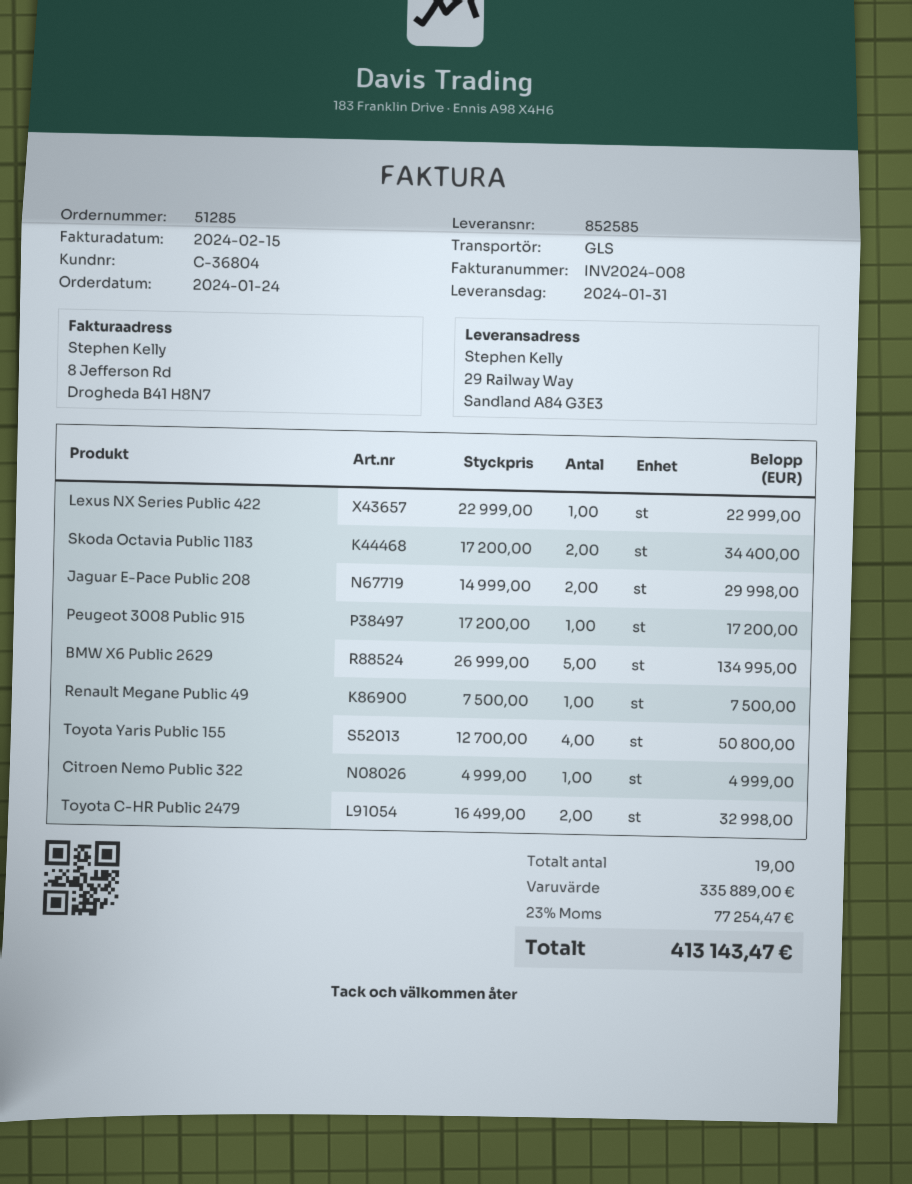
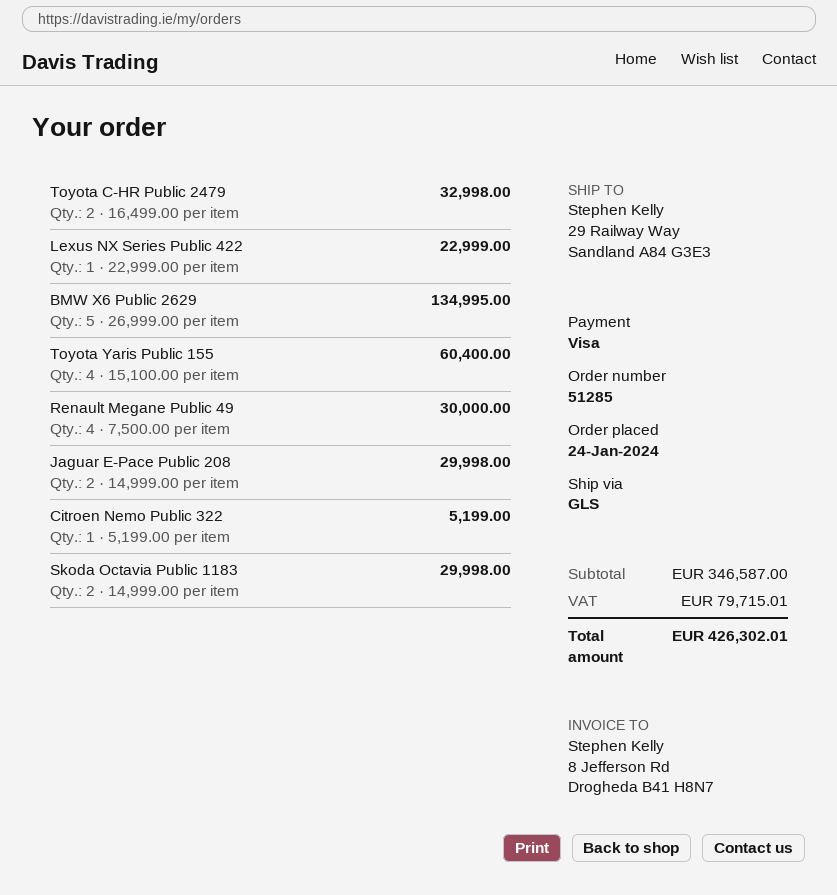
Skoda Octavia Public 1183: 2 x 17200.00 = 34400.00 -> 2 x 14999.00 = 29998.00
Peugeot 3008 Public 915: 1 x 17200.00 = 17200.00 -> none
Renault Megane Public 49: 1 x 7500.00 = 7500.00 -> 4 x 7500.00 = 30000.00
Toyota Yaris Public 155: 4 x 12700.00 = 50800.00 -> 4 x 15100.00 = 60400.00
Citroen Nemo Public 322: 1 x 4999.00 = 4999.00 -> 1 x 5199.00 = 5199.00
subtotal: 335889.00 -> 346587.00
tax: 77254.47 -> 79715.01
total: 413143.47 -> 426302.01

